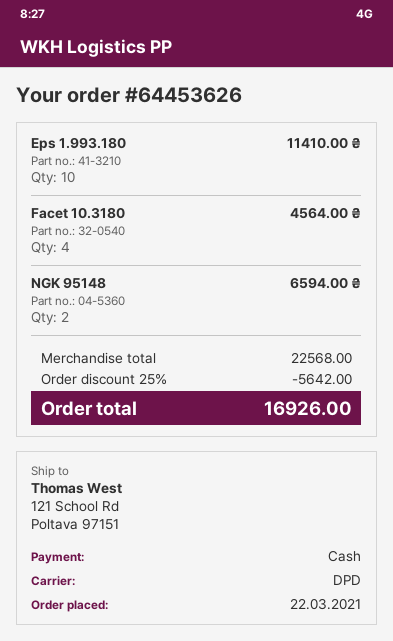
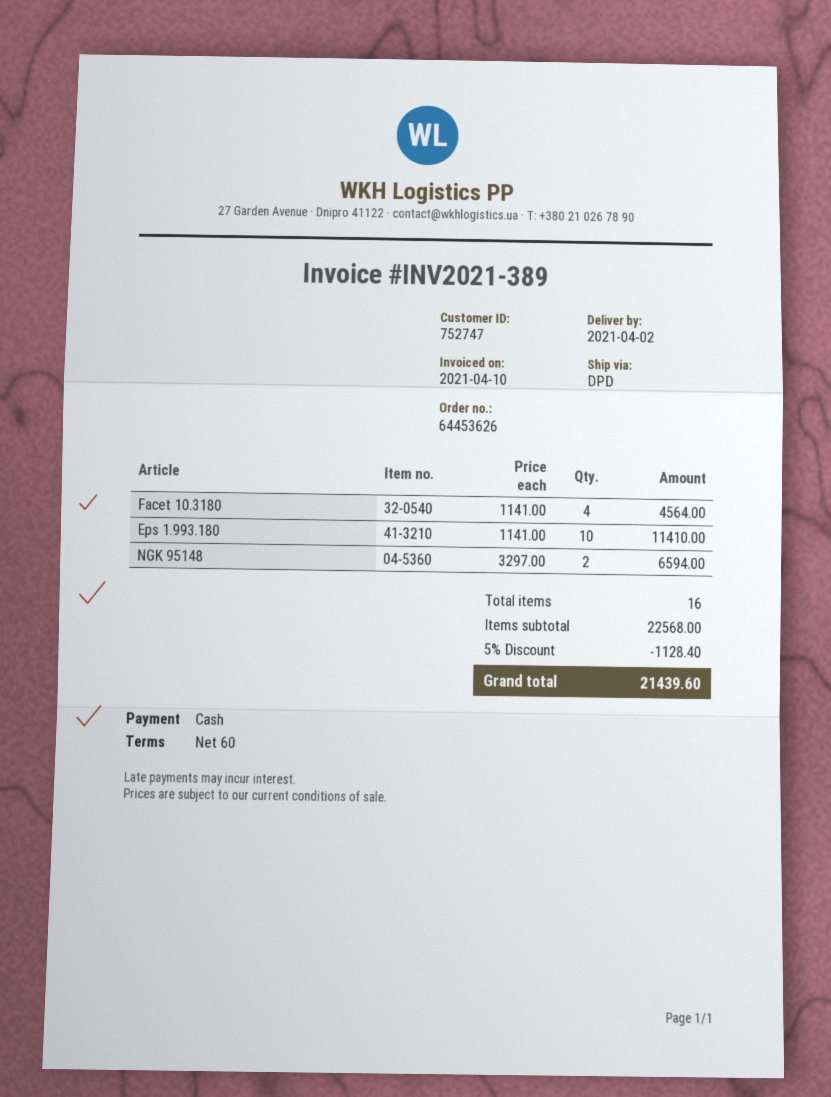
discount: 25% = 5642.00 -> 5% = 1128.40
total: 16926.00 -> 21439.60

